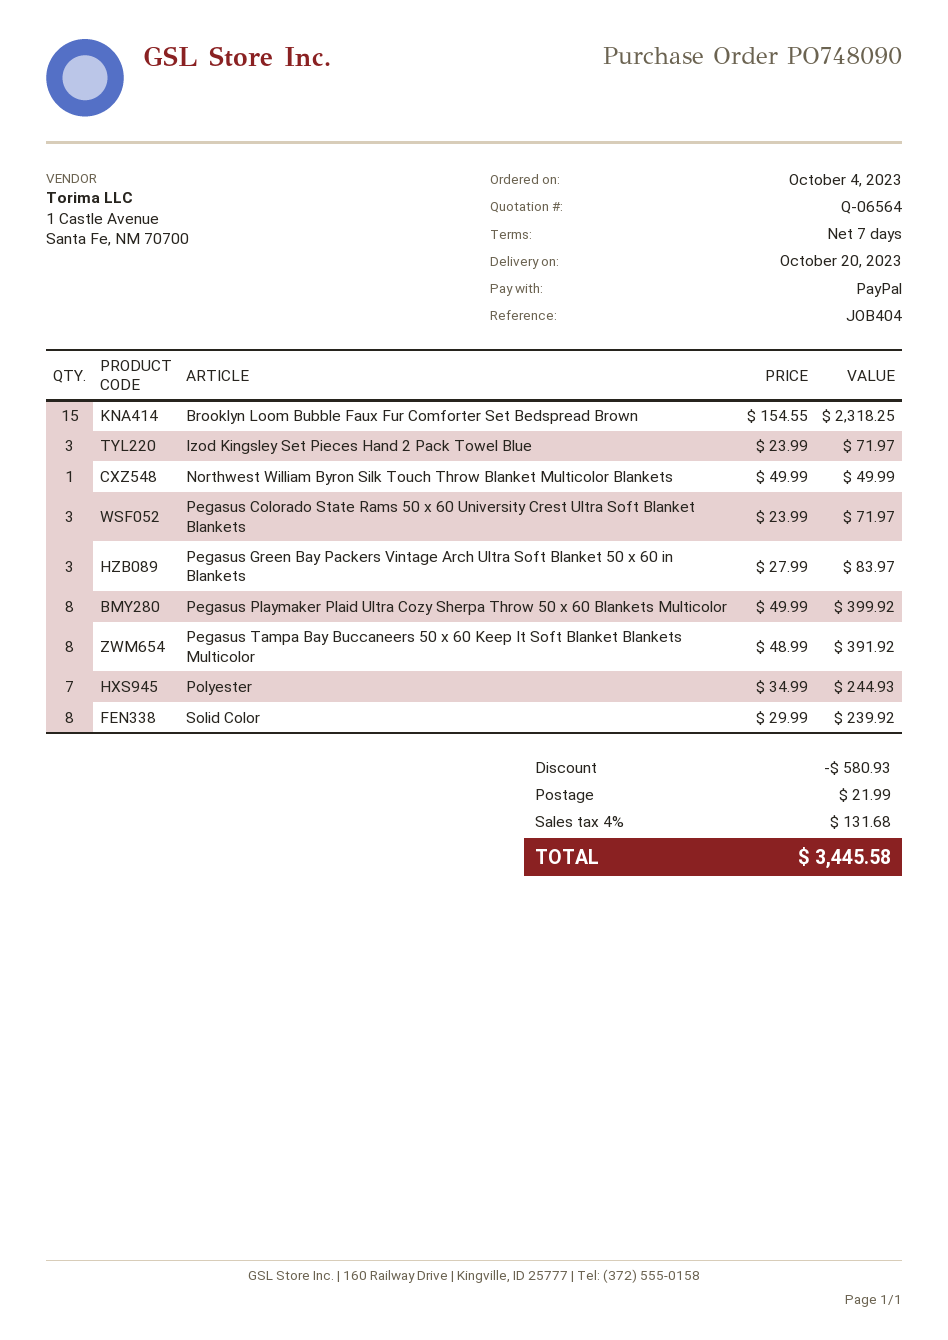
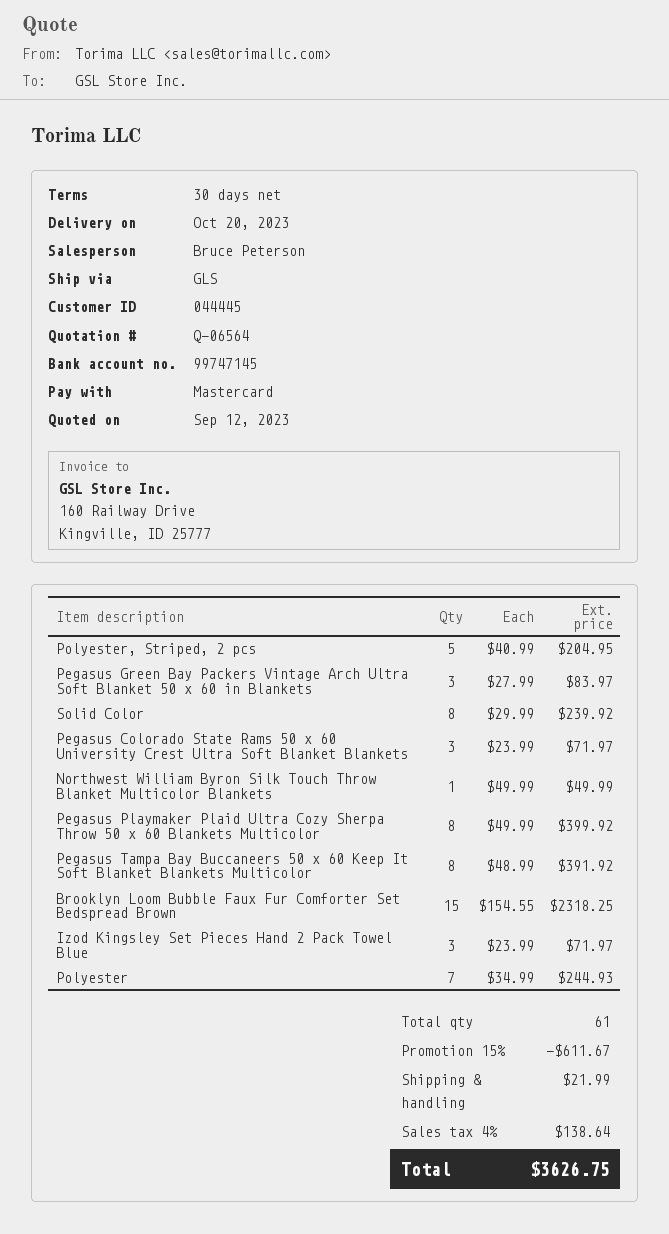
payment terms: 7 days -> 30 days
payment method: PayPal -> Mastercard
Polyester, Striped, 2 pcs: none -> 5 x 40.99 = 204.95
discount: 580.93 -> 611.67
tax: 4% = 131.68 -> 4% = 138.64
total: 3445.58 -> 3626.75

